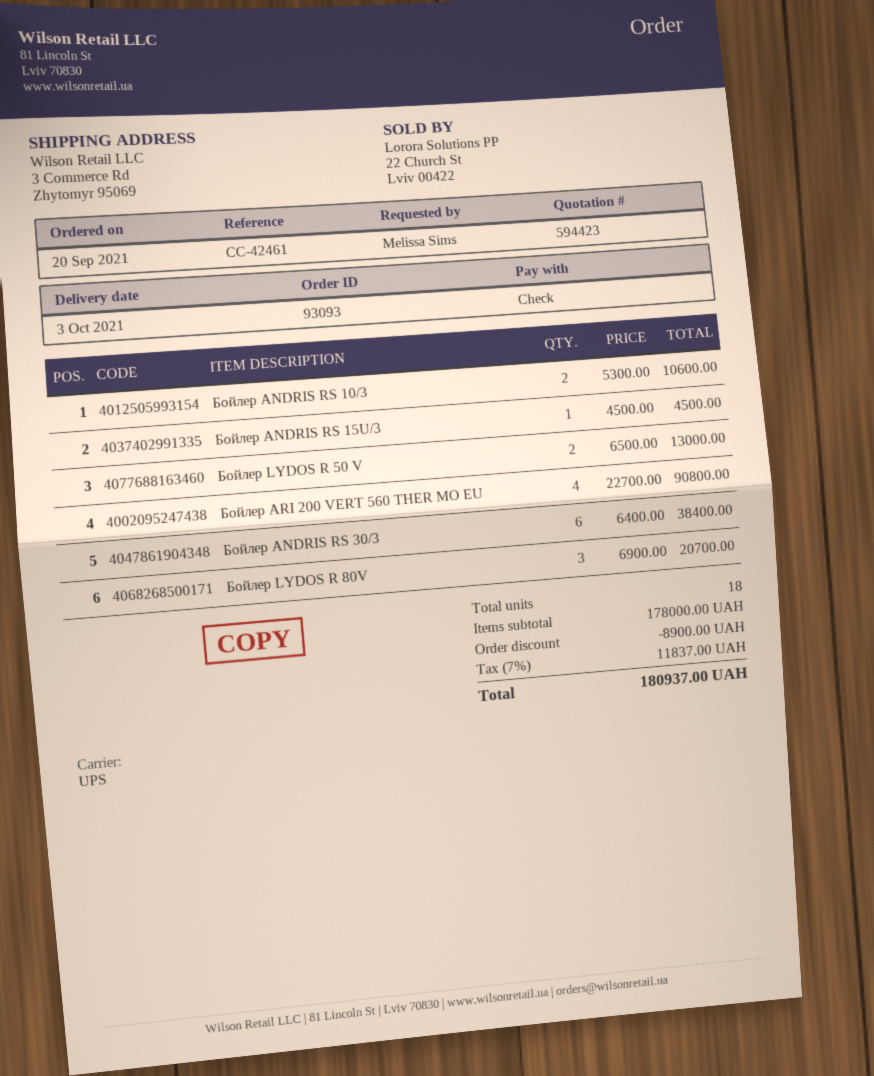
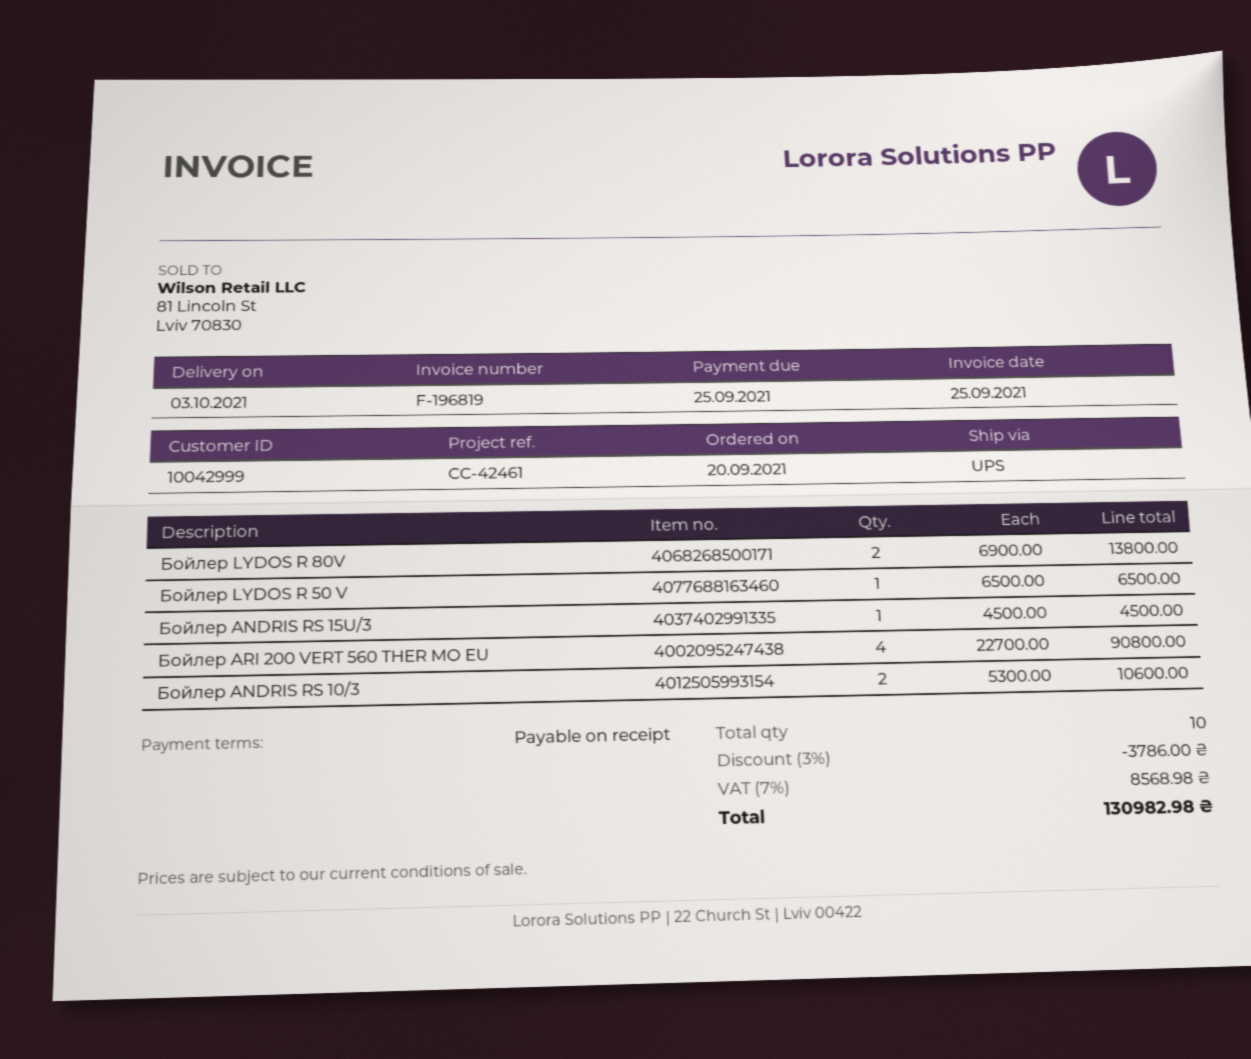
Бойлер LYDOS R 50 V: 2 x 6500.00 = 13000.00 -> 1 x 6500.00 = 6500.00
Бойлер ANDRIS RS 30/3: 6 x 6400.00 = 38400.00 -> none
Бойлер LYDOS R 80V: 3 x 6900.00 = 20700.00 -> 2 x 6900.00 = 13800.00
total quantity: 18 -> 10
discount: 8900.00 -> 3786.00
tax: 7% = 11837.00 -> 7% = 8568.98
total: 180937.00 -> 130982.98

